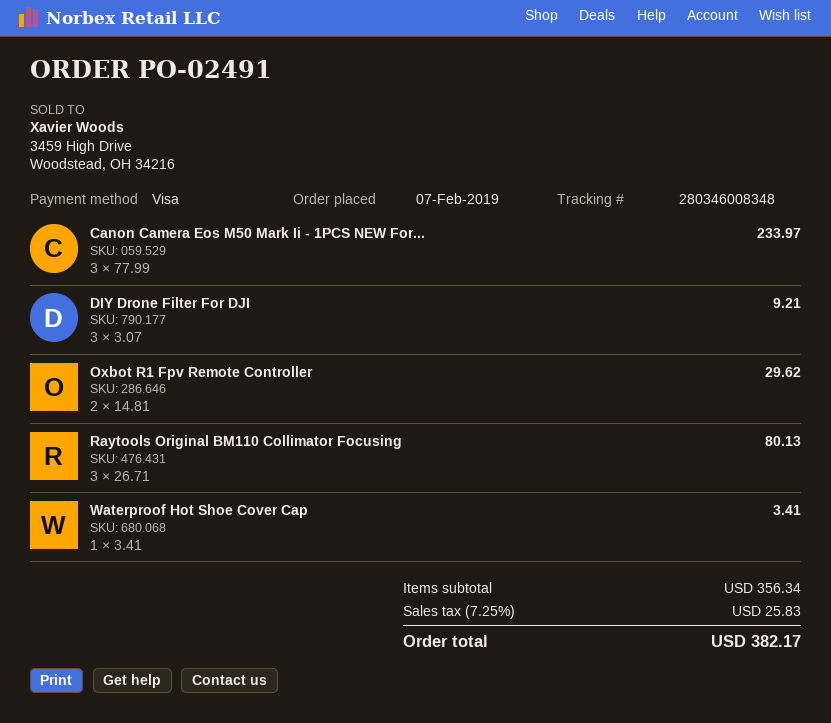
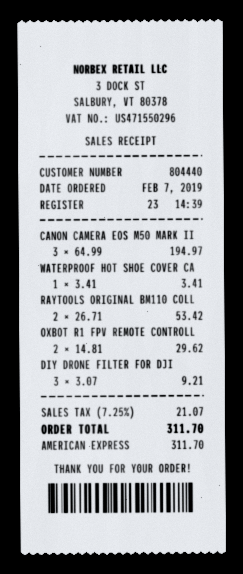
payment method: Visa -> American Express
Canon Camera Eos M50 Mark Ii - 1PCS NEW For...: 3 x 77.99 = 233.97 -> 3 x 64.99 = 194.97
Raytools Original BM110 Collimator Focusing: 3 x 26.71 = 80.13 -> 2 x 26.71 = 53.42
tax: 7.25% = 25.83 -> 7.25% = 21.07
total: 382.17 -> 311.70

